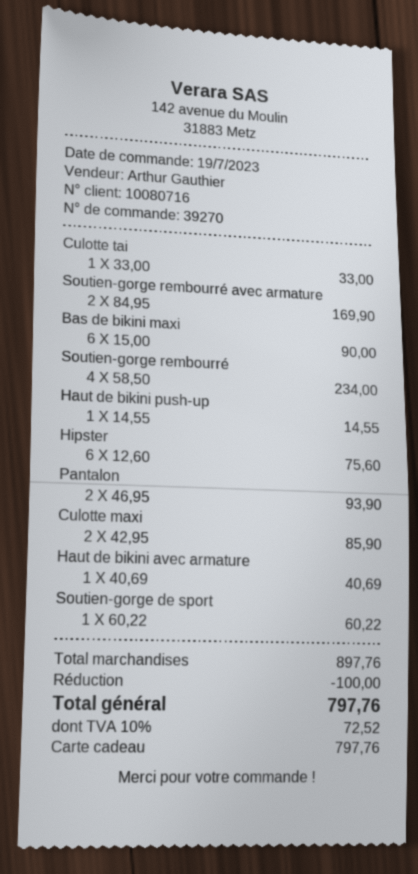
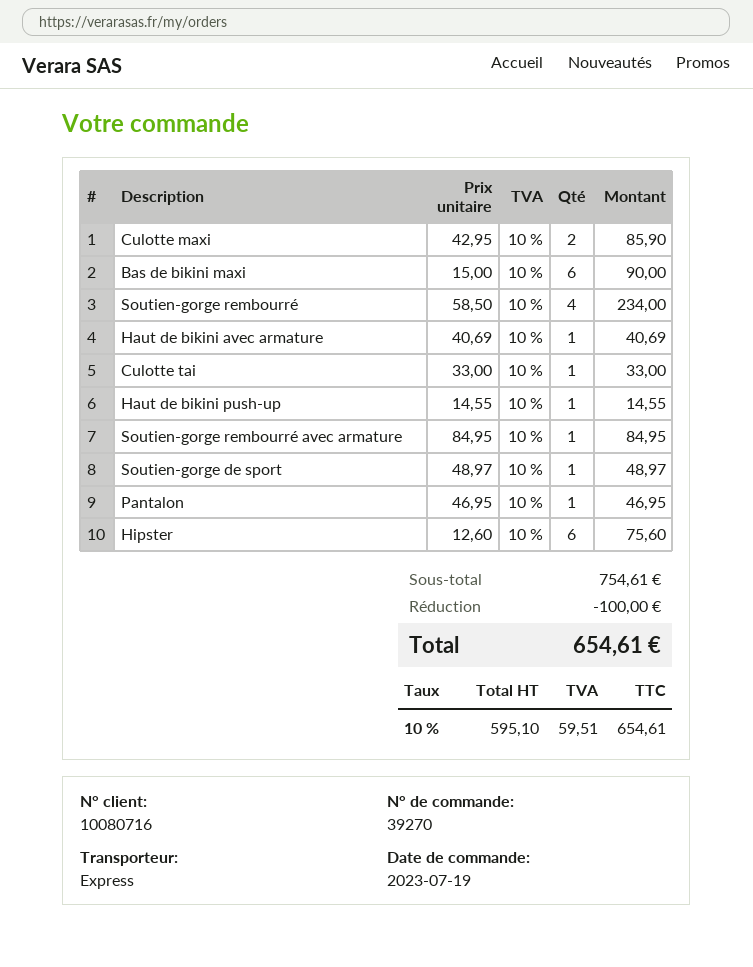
Soutien-gorge rembourré avec armature: 2 x 84.95 = 169.90 -> 1 x 84.95 = 84.95
Pantalon: 2 x 46.95 = 93.90 -> 1 x 46.95 = 46.95
Soutien-gorge de sport: 1 x 60.22 = 60.22 -> 1 x 48.97 = 48.97
subtotal: 897.76 -> 754.61
tax: 10% = 72.52 -> 10% = 59.51
total: 797.76 -> 654.61

